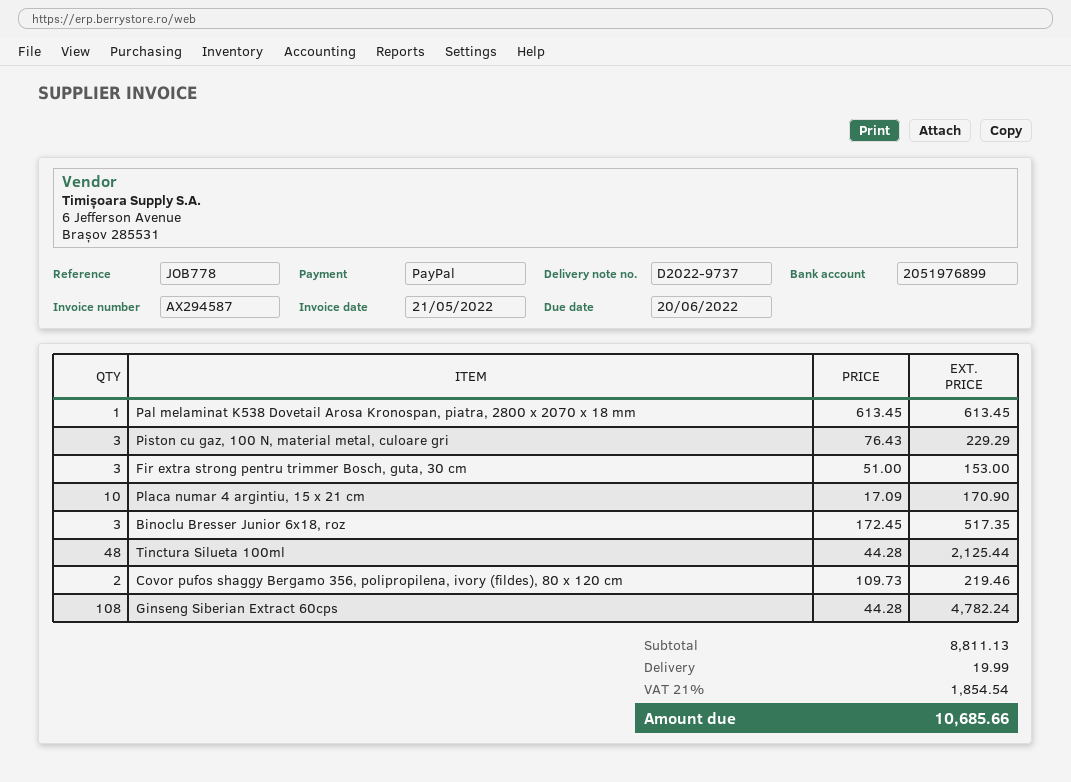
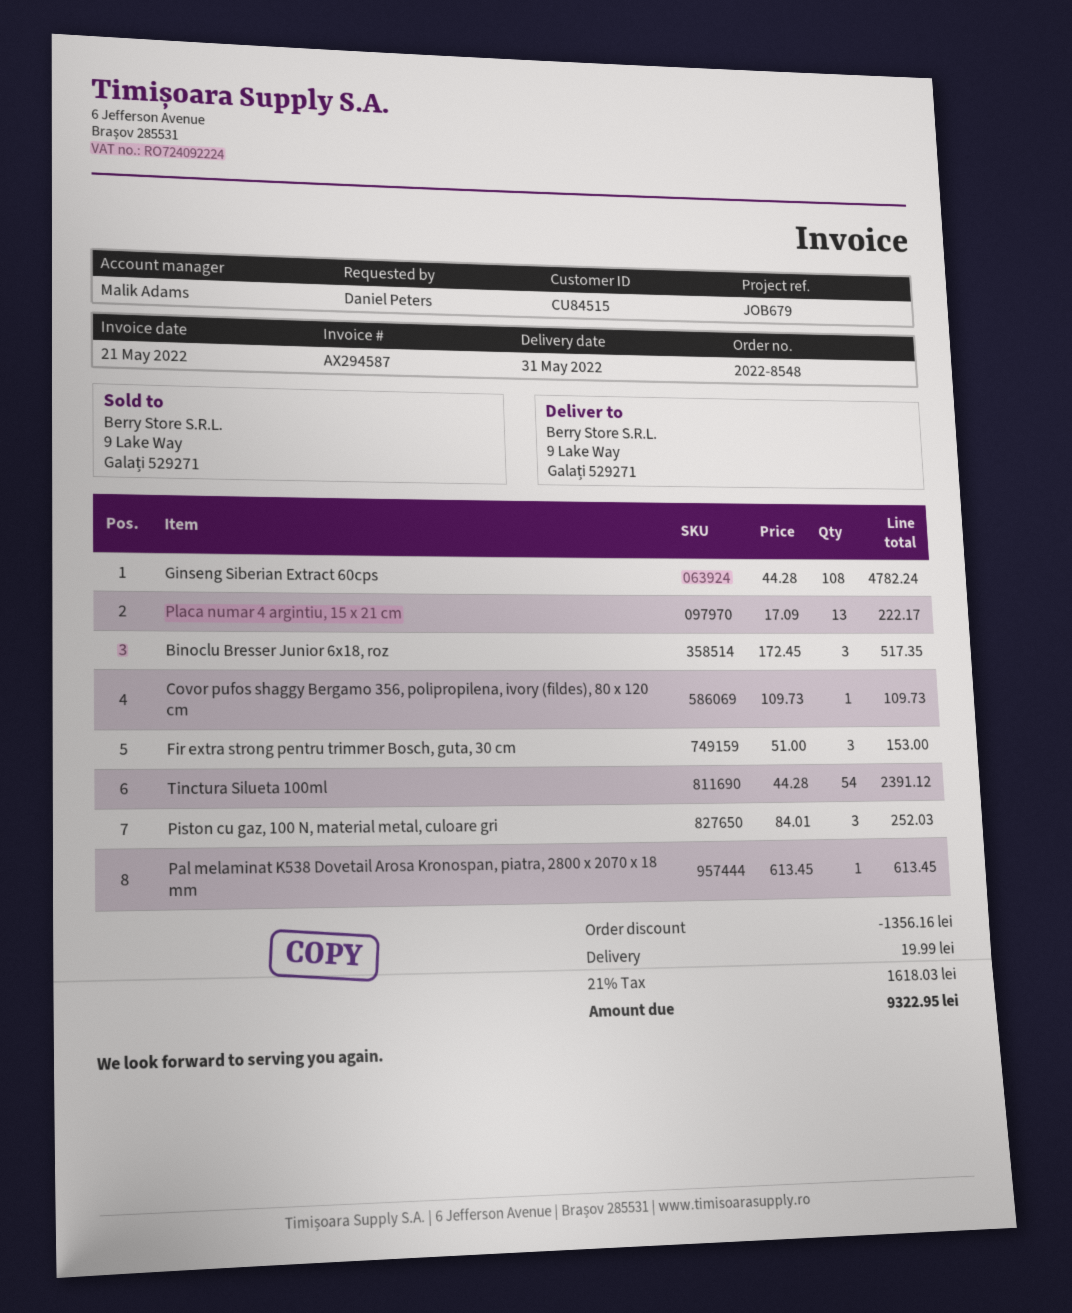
reference: JOB778 -> JOB679
Piston cu gaz, 100 N, material metal, culoare gri: 3 x 76.43 = 229.29 -> 3 x 84.01 = 252.03
Placa numar 4 argintiu, 15 x 21 cm: 10 x 17.09 = 170.90 -> 13 x 17.09 = 222.17
Tinctura Silueta 100ml: 48 x 44.28 = 2125.44 -> 54 x 44.28 = 2391.12
Covor pufos shaggy Bergamo 356, polipropilena, ivory (fildes), 80 x 120 cm: 2 x 109.73 = 219.46 -> 1 x 109.73 = 109.73
discount: none -> 1356.16
tax: 21% = 1854.54 -> 21% = 1618.03
total: 10685.66 -> 9322.95

